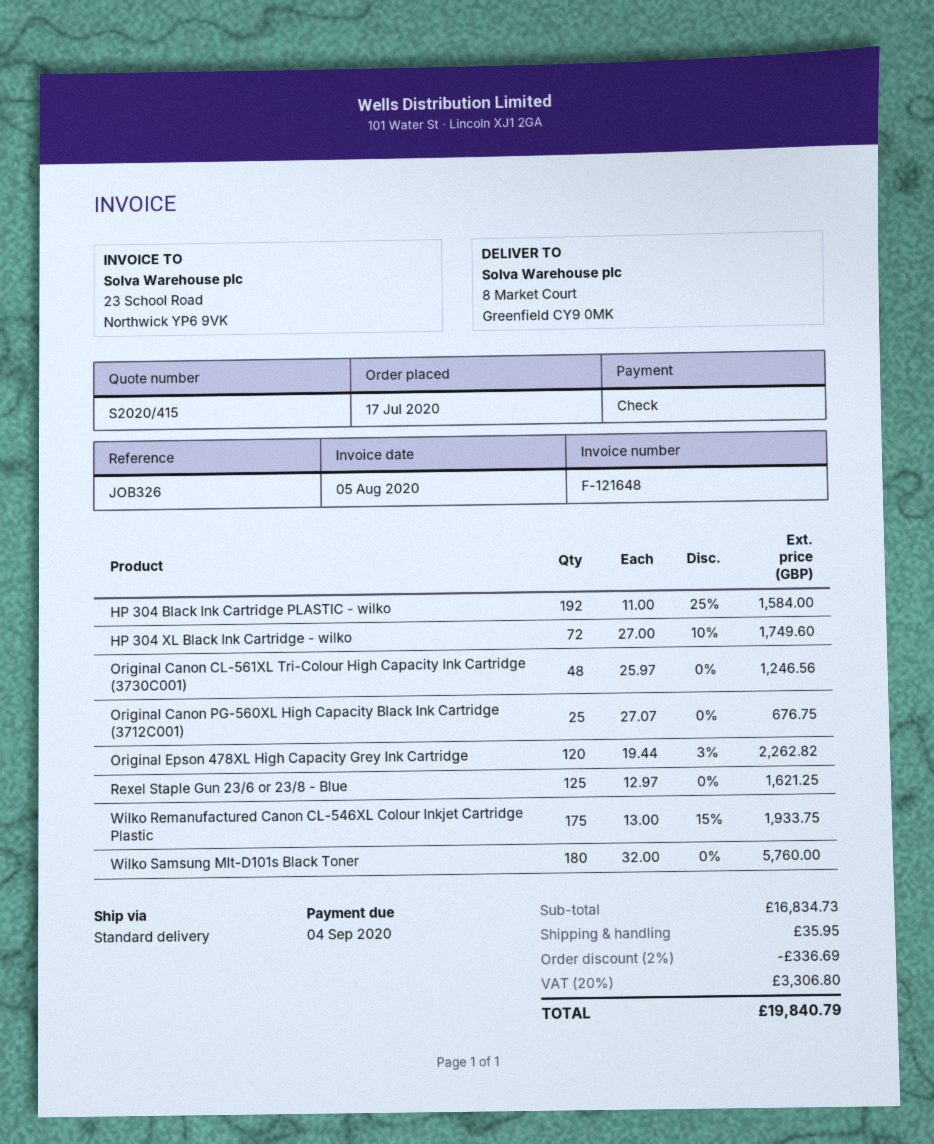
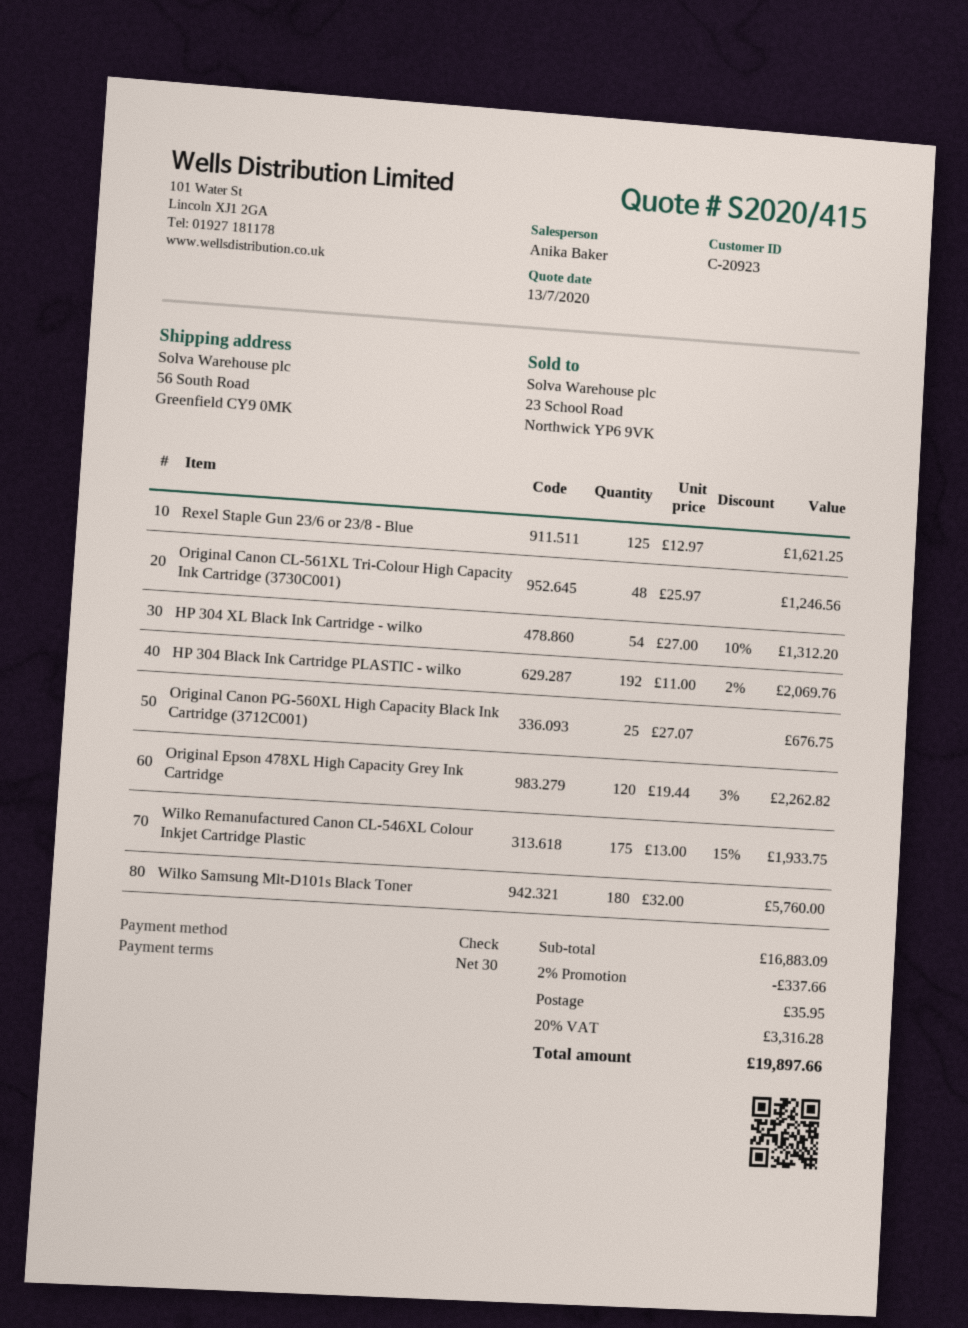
ship to: 8 Market Court, Greenfield CY9 0MK -> 56 South Road, Greenfield CY9 0MK
HP 304 Black Ink Cartridge PLASTIC - wilko: 192 x 11.00 - 25% = 1584.00 -> 192 x 11.00 - 2% = 2069.76
HP 304 XL Black Ink Cartridge - wilko: 72 x 27.00 - 10% = 1749.60 -> 54 x 27.00 - 10% = 1312.20
subtotal: 16834.73 -> 16883.09
discount: 2% = 336.69 -> 2% = 337.66
tax: 20% = 3306.80 -> 20% = 3316.28
total: 19840.79 -> 19897.66

